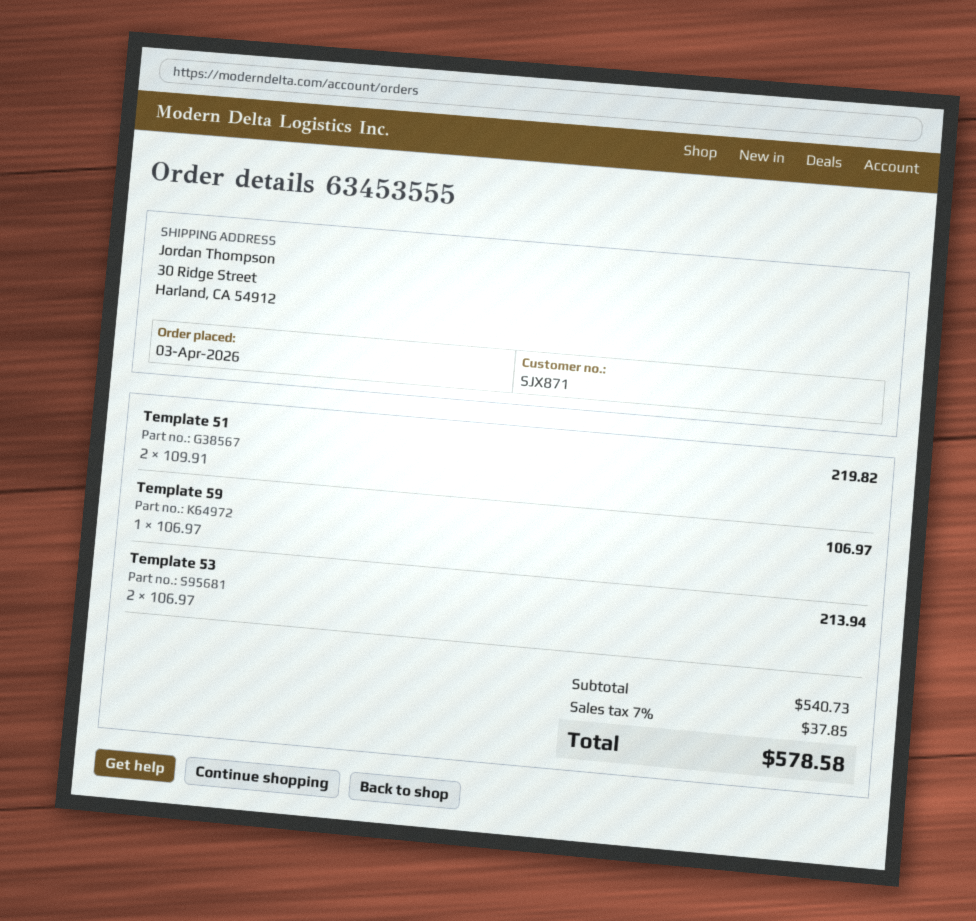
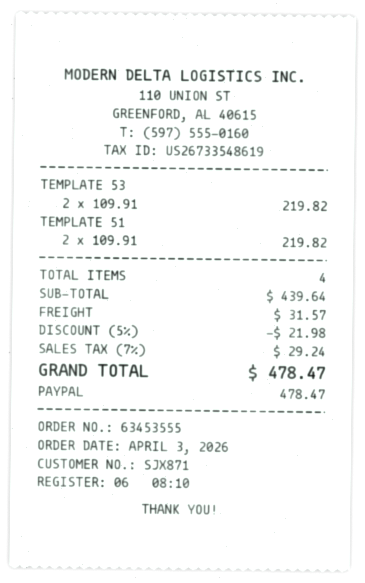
Template 59: 1 x 106.97 = 106.97 -> none
Template 53: 2 x 106.97 = 213.94 -> 2 x 109.91 = 219.82
subtotal: 540.73 -> 439.64
discount: none -> 5% = 21.98
shipping: none -> 31.57
tax: 7% = 37.85 -> 7% = 29.24
total: 578.58 -> 478.47

